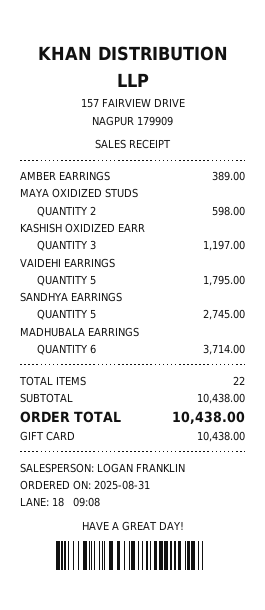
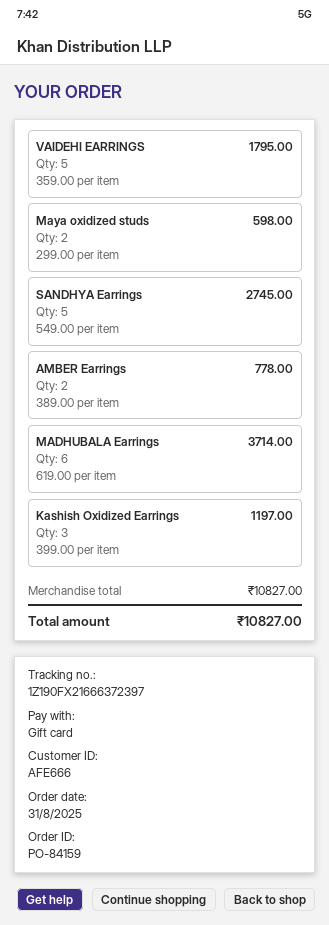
AMBER EARRINGS: 1 for 389.00 -> 2 for 778.00
subtotal: 10438.00 -> 10827.00
total: 10438.00 -> 10827.00

